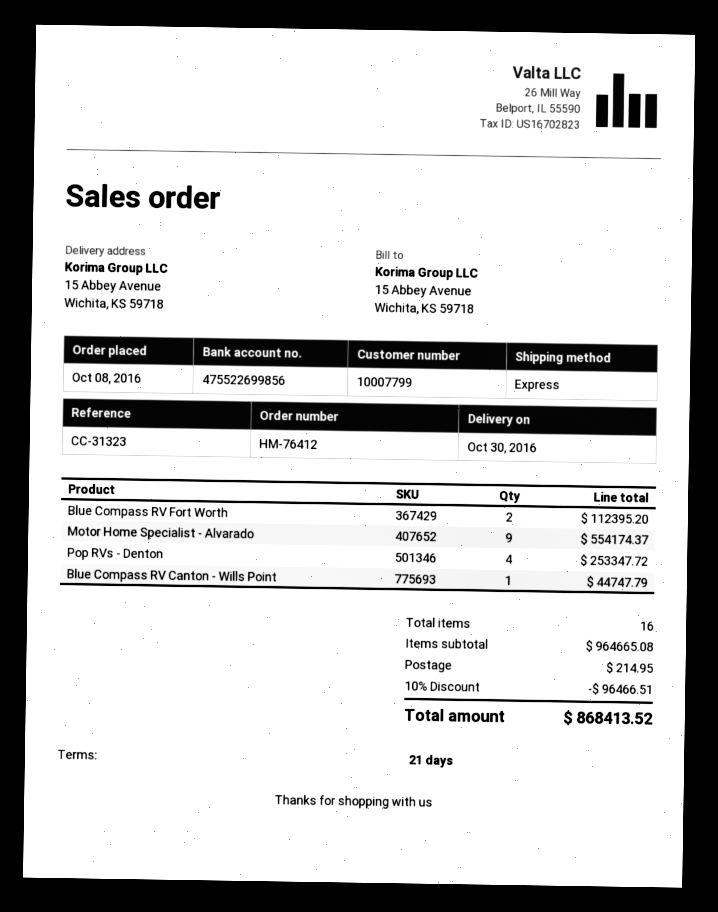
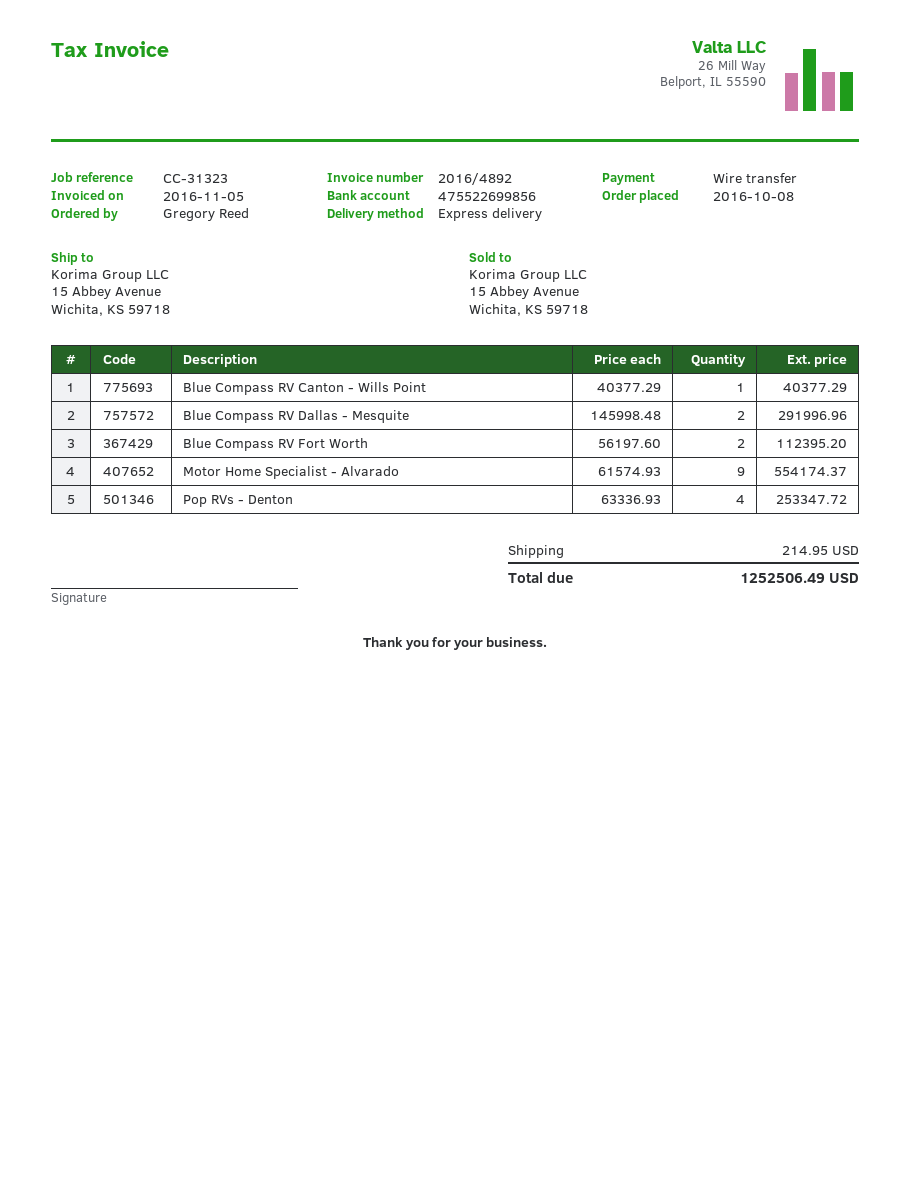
Blue Compass RV Canton - Wills Point: 1 for 44747.79 -> 1 for 40377.29
Blue Compass RV Dallas - Mesquite: none -> 2 for 291996.96
discount: 10% = 96466.51 -> none
total: 868413.52 -> 1252506.49

